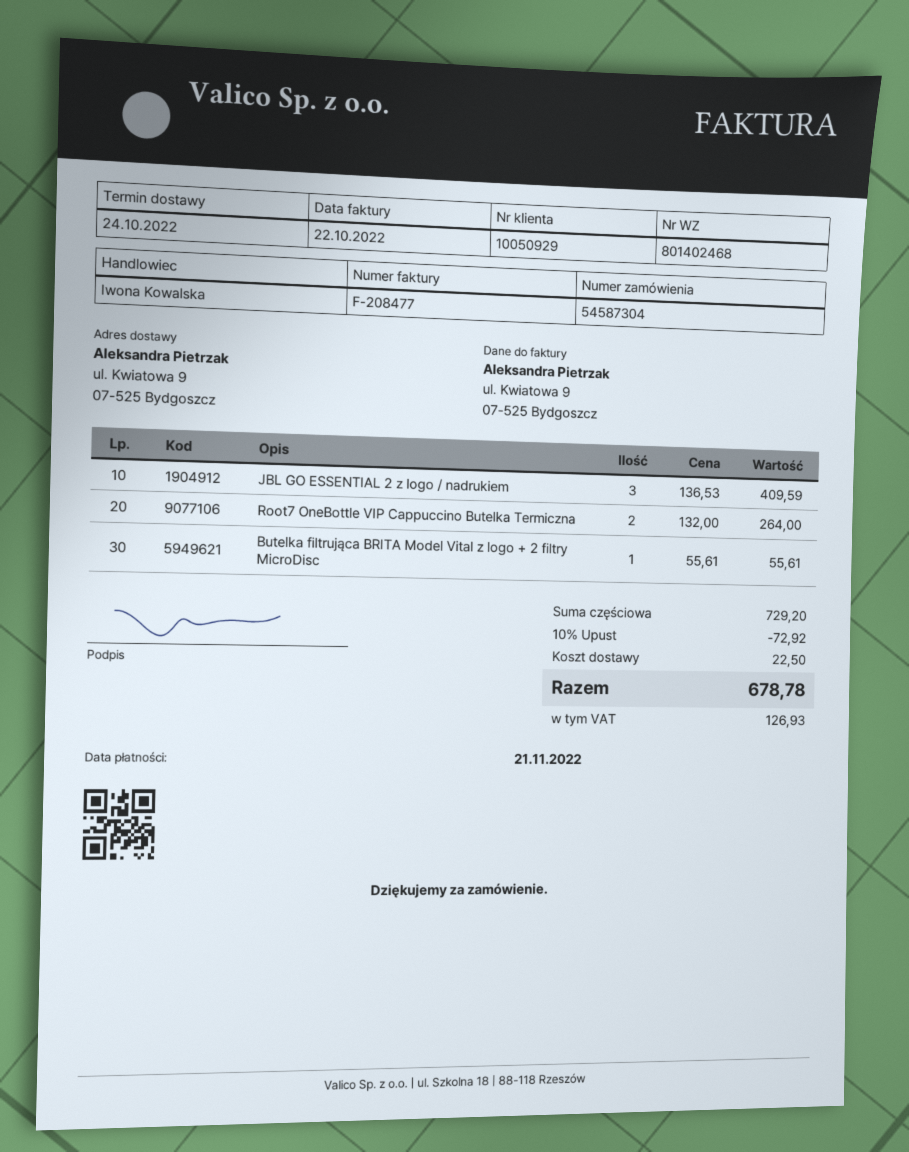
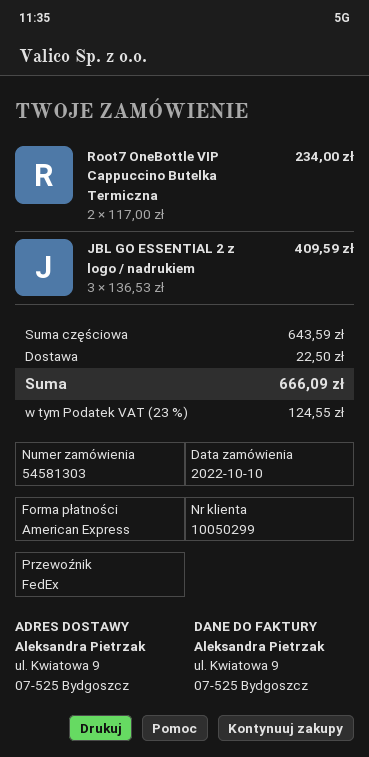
order number: 54587304 -> 54581303
customer number: 10050929 -> 10050299
Root7 OneBottle VIP Cappuccino Butelka Termiczna: 2 x 132.00 = 264.00 -> 2 x 117.00 = 234.00
Butelka filtrująca BRITA Model Vital z logo + 2 filtry MicroDisc: 1 x 55.61 = 55.61 -> none
subtotal: 729.20 -> 643.59
discount: 10% = 72.92 -> none
tax: 126.93 -> 124.55
total: 678.78 -> 666.09

